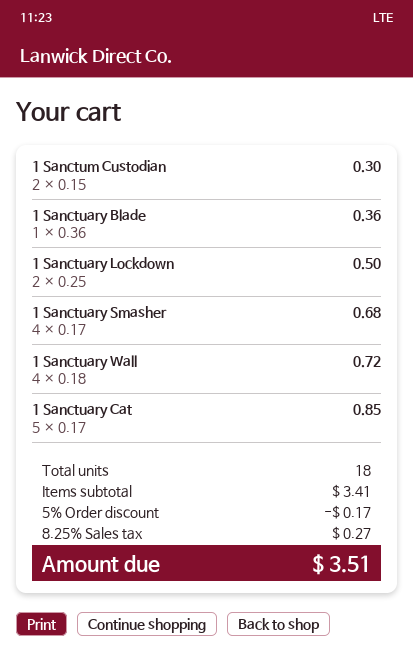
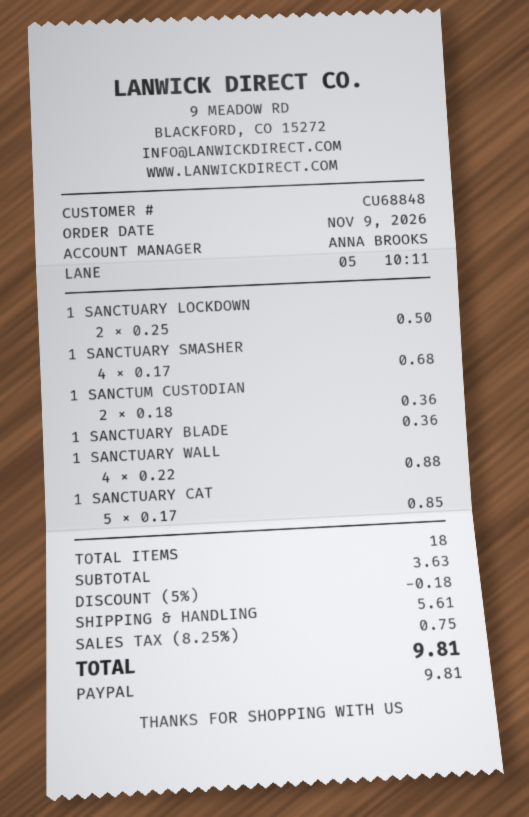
1 Sanctum Custodian: 2 x 0.15 = 0.30 -> 2 x 0.18 = 0.36
1 Sanctuary Wall: 4 x 0.18 = 0.72 -> 4 x 0.22 = 0.88
subtotal: 3.41 -> 3.63
discount: 5% = 0.17 -> 5% = 0.18
shipping: none -> 5.61
tax: 8.25% = 0.27 -> 8.25% = 0.75
total: 3.51 -> 9.81

